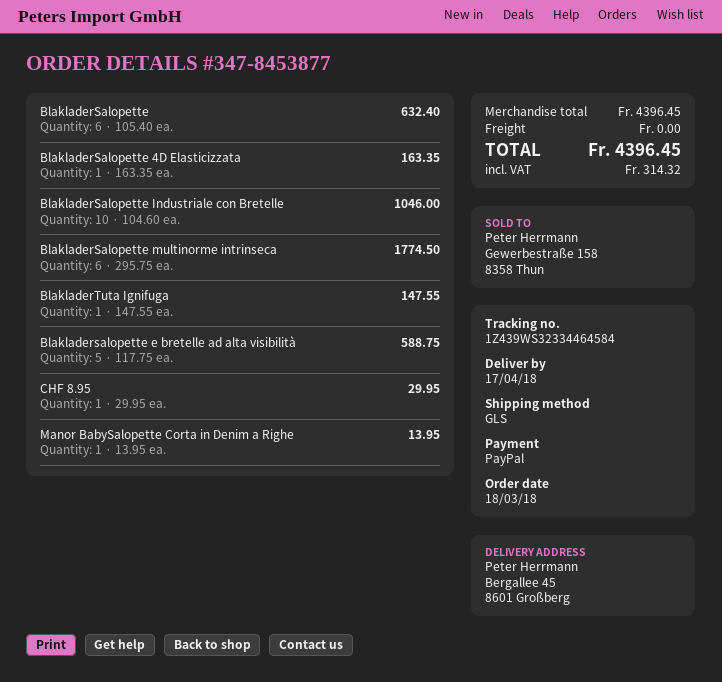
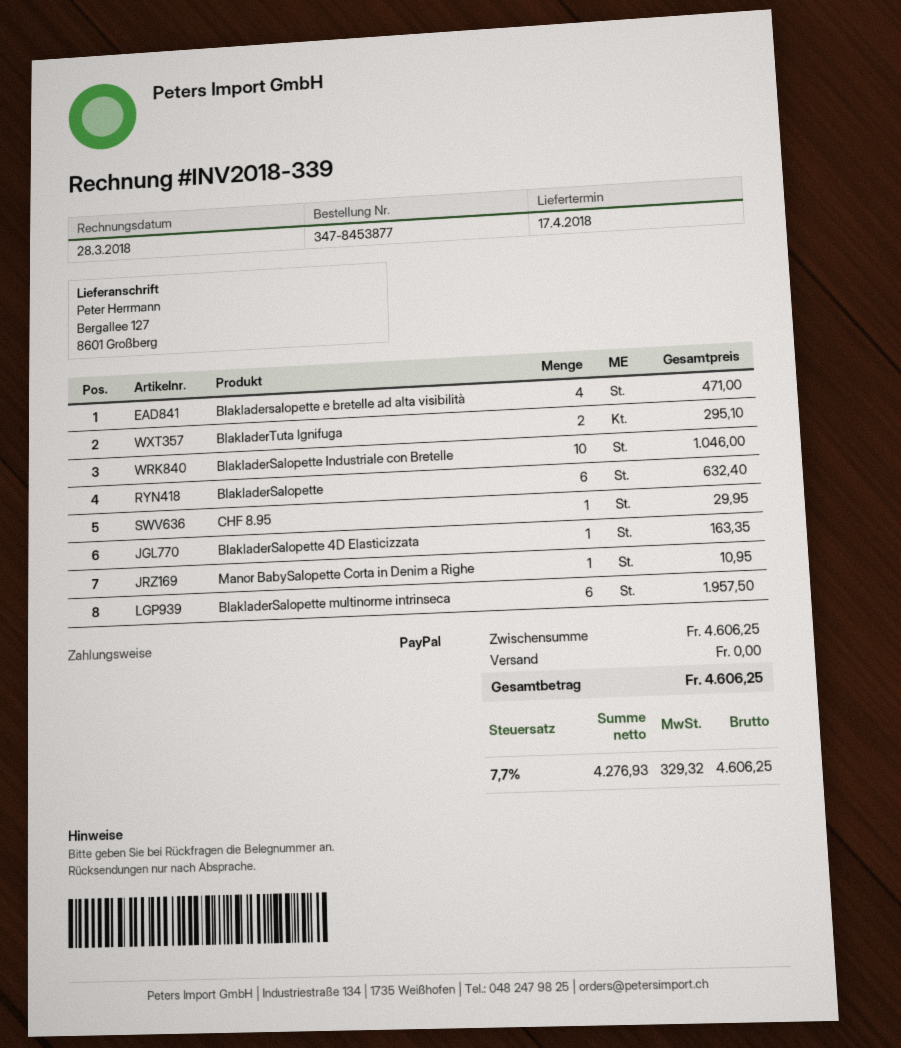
ship to: Bergallee 45, 8601 Großberg -> Bergallee 127, 8601 Großberg
BlakladerSalopette multinorme intrinseca: 6 for 1774.50 -> 6 for 1957.50
BlakladerTuta Ignifuga: 1 for 147.55 -> 2 for 295.10
Blakladersalopette e bretelle ad alta visibilità: 5 for 588.75 -> 4 for 471.00
Manor BabySalopette Corta in Denim a Righe: 1 for 13.95 -> 1 for 10.95
subtotal: 4396.45 -> 4606.25
tax: 314.32 -> 329.32
total: 4396.45 -> 4606.25

